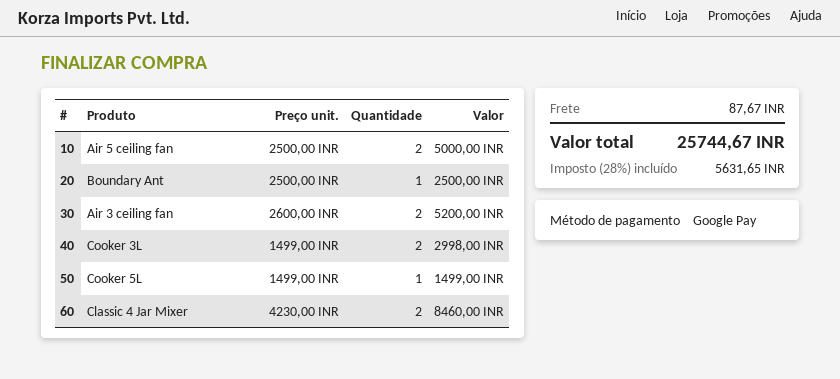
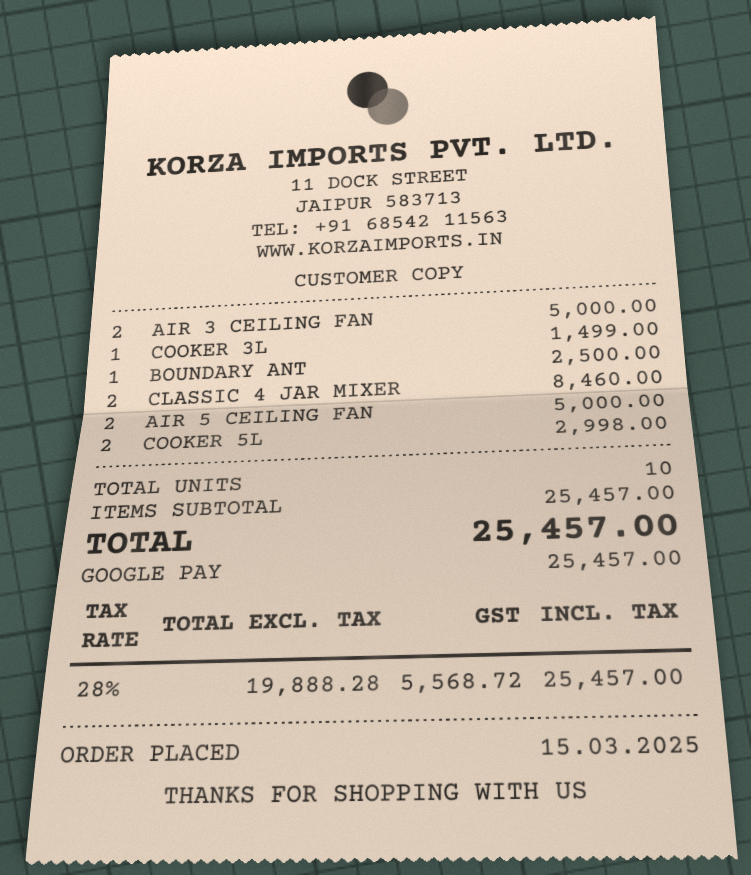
Air 3 ceiling fan: 2 for 5200.00 -> 2 for 5000.00
Cooker 3L: 2 for 2998.00 -> 1 for 1499.00
Cooker 5L: 1 for 1499.00 -> 2 for 2998.00
shipping: 87.67 -> none
tax: 28% = 5631.65 -> 28% = 5568.72
total: 25744.67 -> 25457.00

